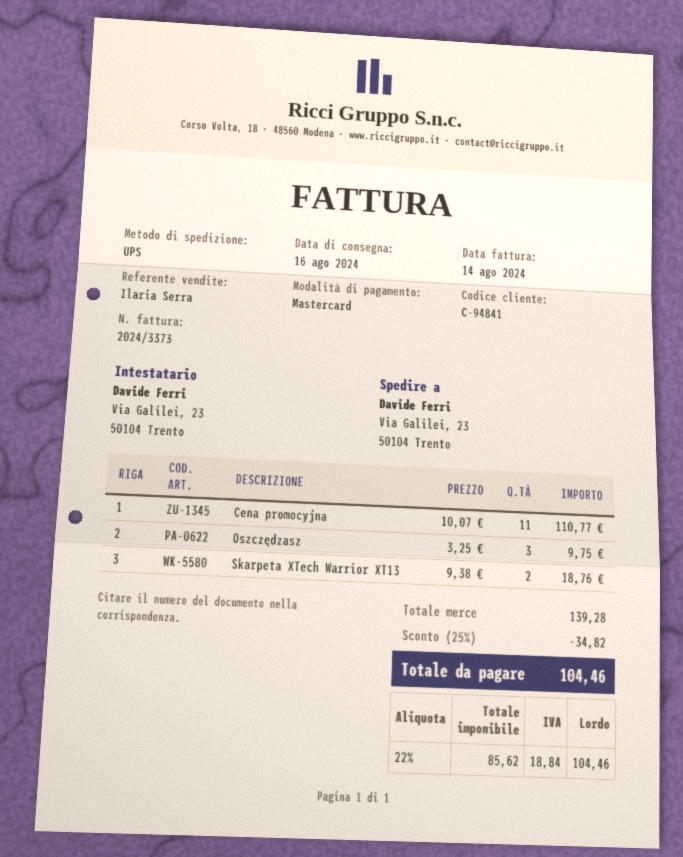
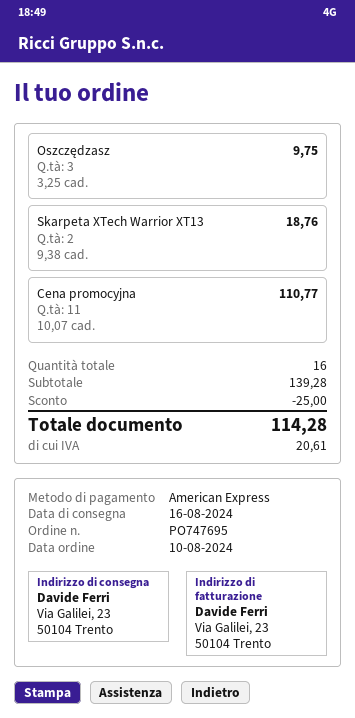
payment method: Mastercard -> American Express
discount: 34.82 -> 25.00
tax: 18.84 -> 20.61
total: 104.46 -> 114.28

